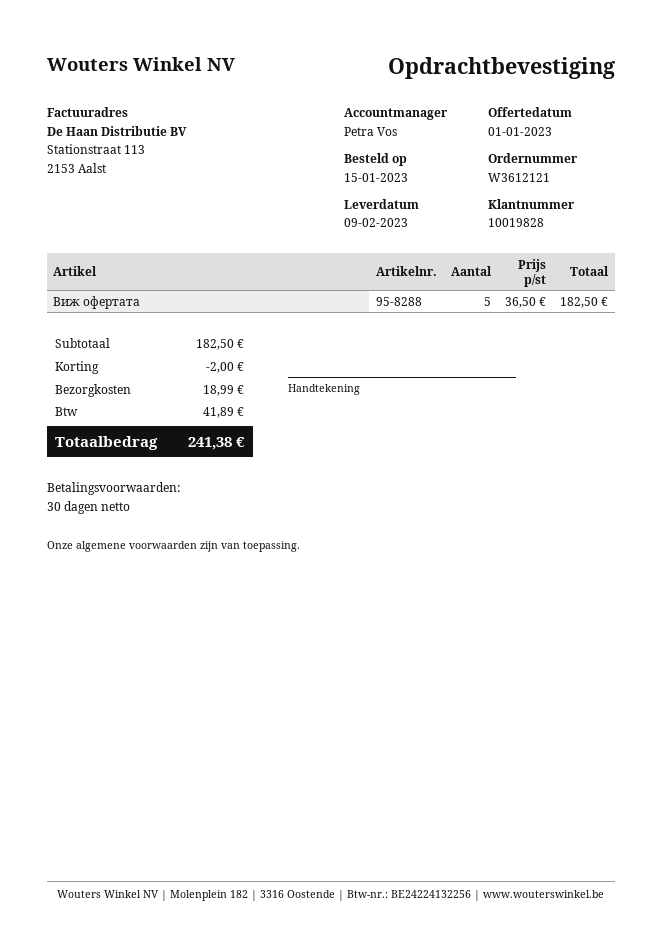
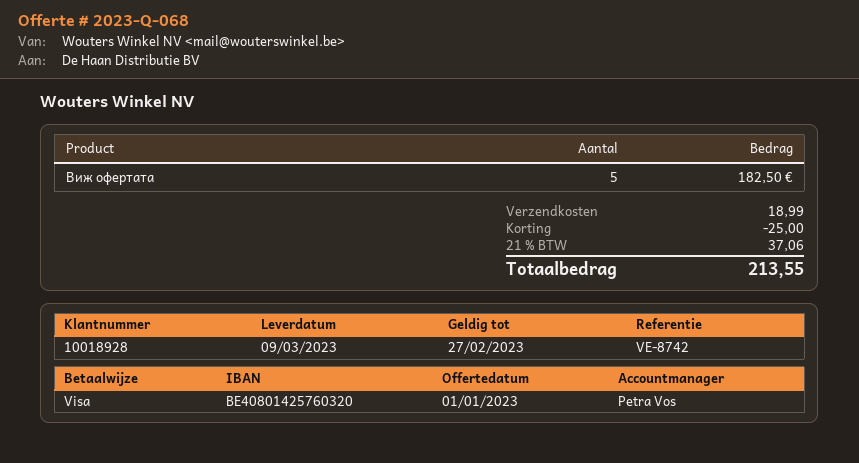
delivery date: 2023-02-09 -> 2023-03-09
customer number: 10019828 -> 10018928
discount: 2.00 -> 25.00
tax: 41.89 -> 37.06
total: 241.38 -> 213.55

